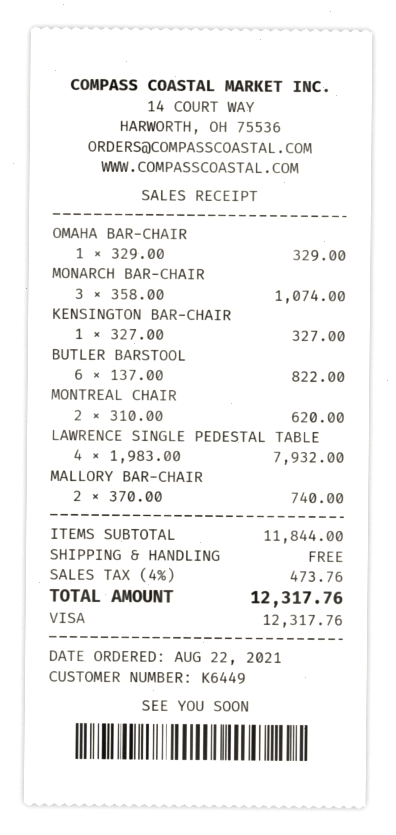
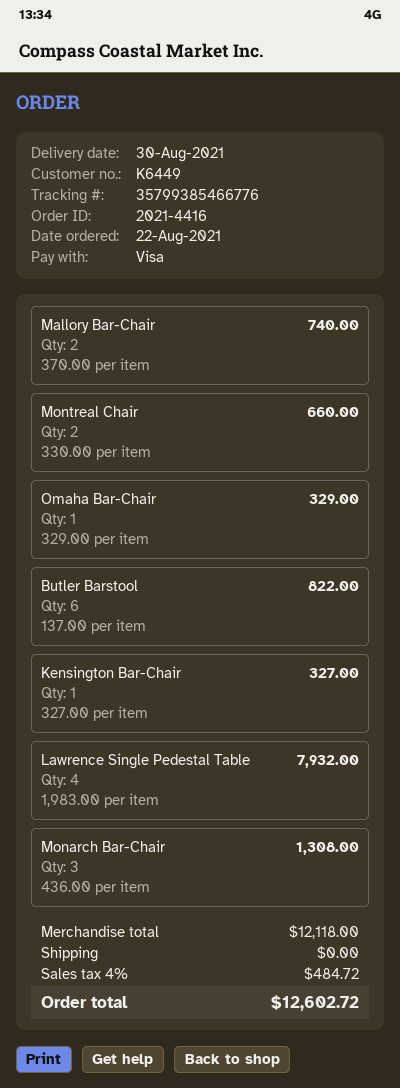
MONARCH BAR-CHAIR: 3 x 358.00 = 1074.00 -> 3 x 436.00 = 1308.00
MONTREAL CHAIR: 2 x 310.00 = 620.00 -> 2 x 330.00 = 660.00
subtotal: 11844.00 -> 12118.00
tax: 4% = 473.76 -> 4% = 484.72
total: 12317.76 -> 12602.72

